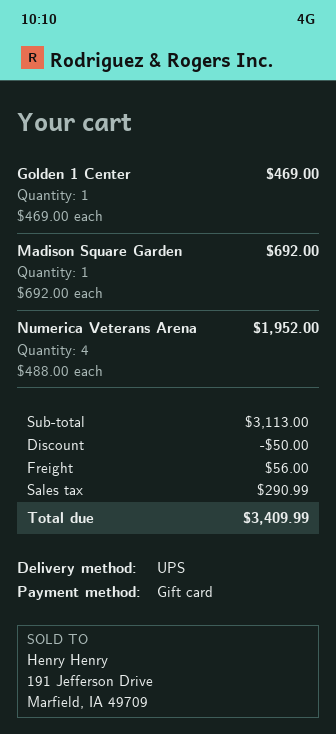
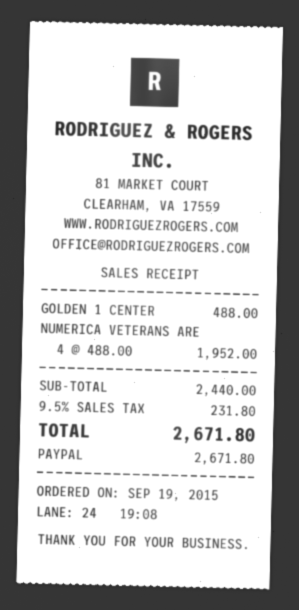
payment method: gift card -> PayPal
Golden 1 Center: 1 x 469.00 = 469.00 -> 1 x 488.00 = 488.00
Madison Square Garden: 1 x 692.00 = 692.00 -> none
subtotal: 3113.00 -> 2440.00
discount: 50.00 -> none
shipping: 56.00 -> none
tax: 290.99 -> 231.80
total: 3409.99 -> 2671.80

